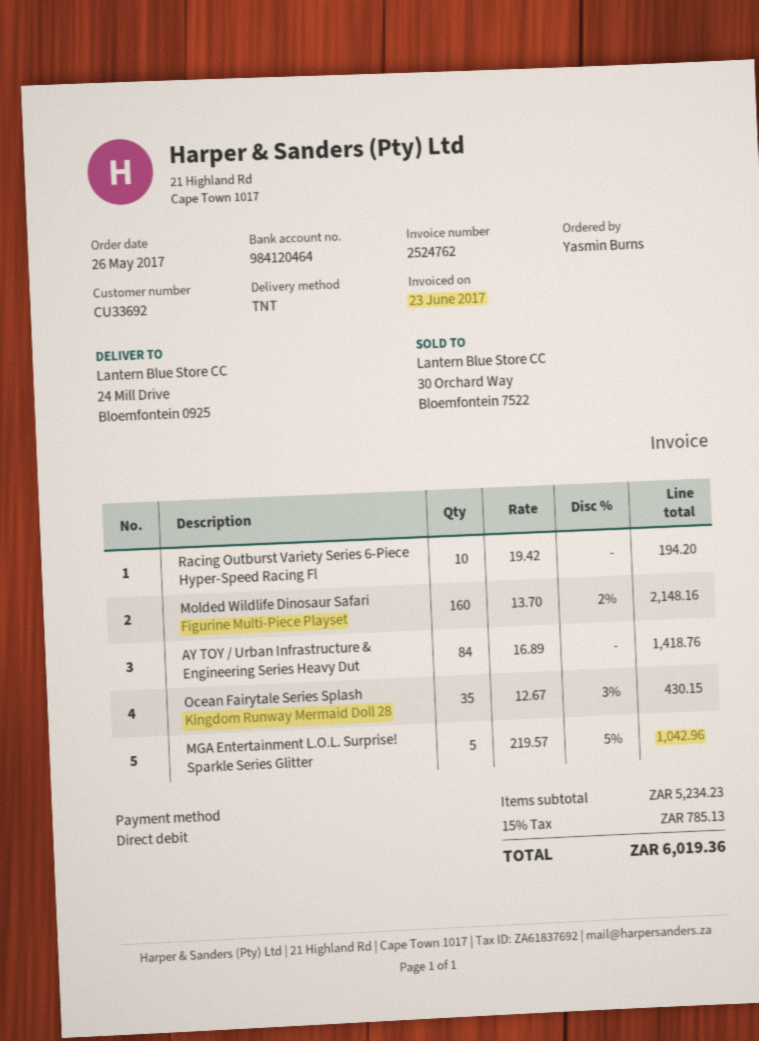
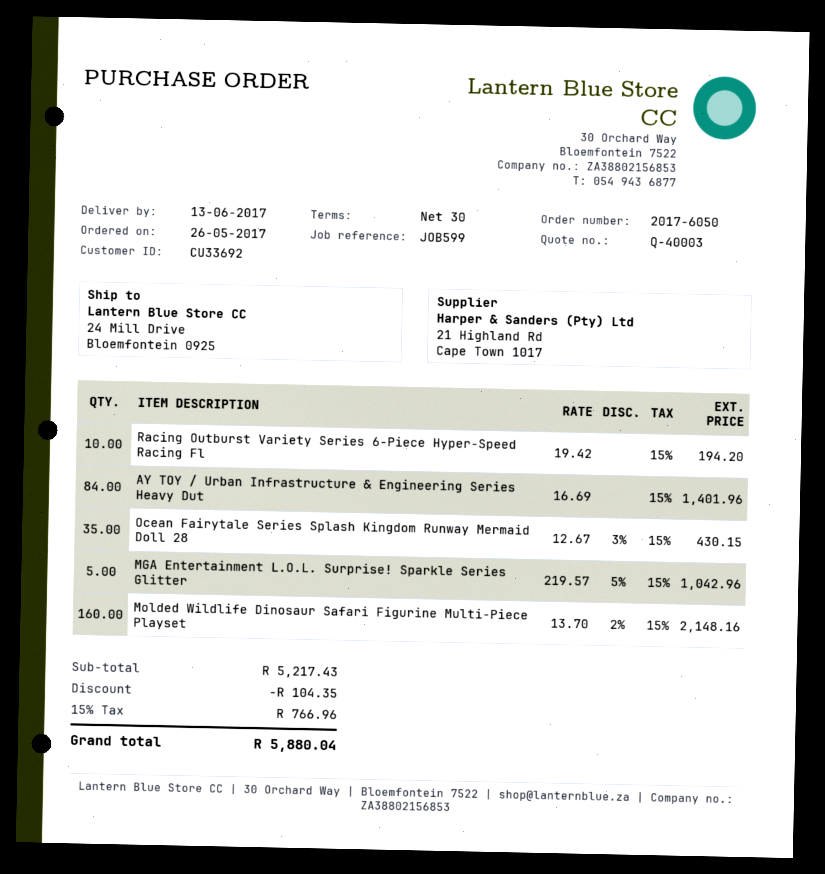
AY TOY / Urban Infrastructure & Engineering Series Heavy Dut: 84 x 16.89 = 1418.76 -> 84 x 16.69 = 1401.96
subtotal: 5234.23 -> 5217.43
discount: none -> 104.35
tax: 15% = 785.13 -> 15% = 766.96
total: 6019.36 -> 5880.04

